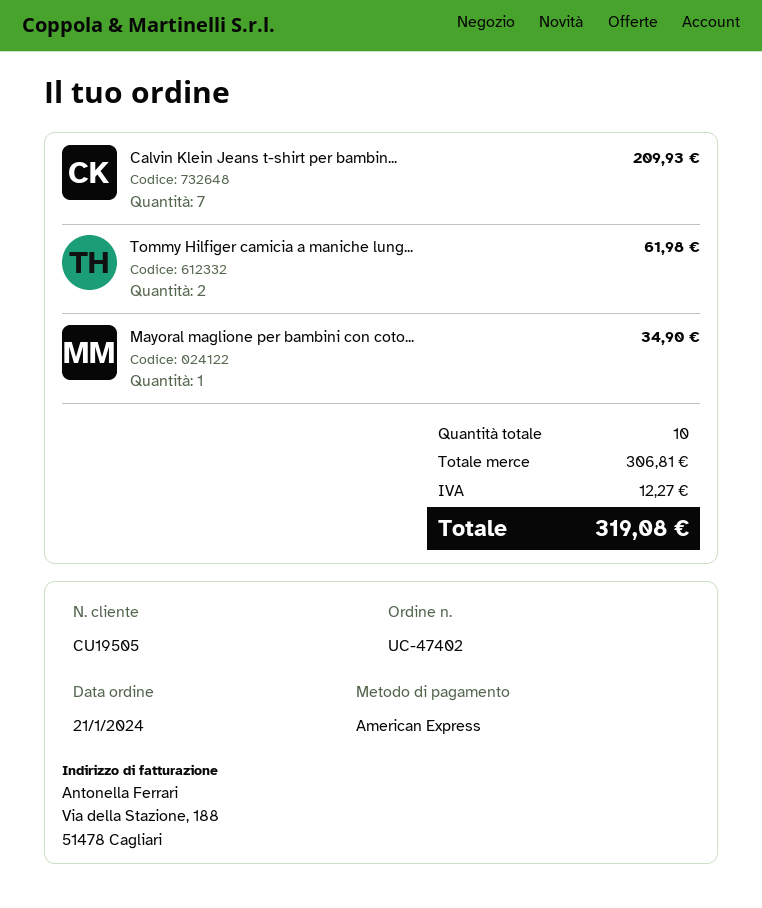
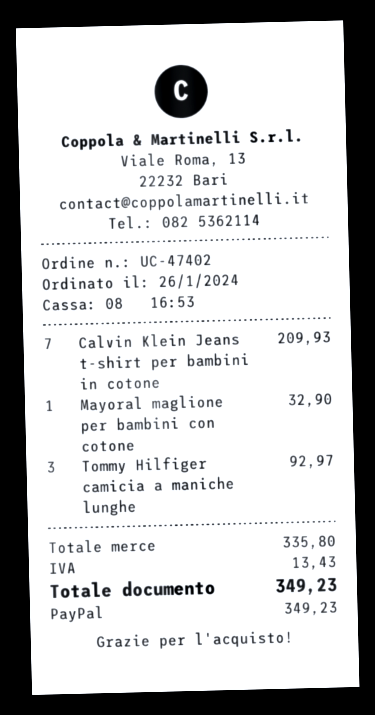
order date: 2024-01-21 -> 2024-01-26
payment method: American Express -> PayPal
Tommy Hilfiger camicia a maniche lung...: 2 for 61.98 -> 3 for 92.97
Mayoral maglione per bambini con coto...: 1 for 34.90 -> 1 for 32.90
subtotal: 306.81 -> 335.80
tax: 12.27 -> 13.43
total: 319.08 -> 349.23

